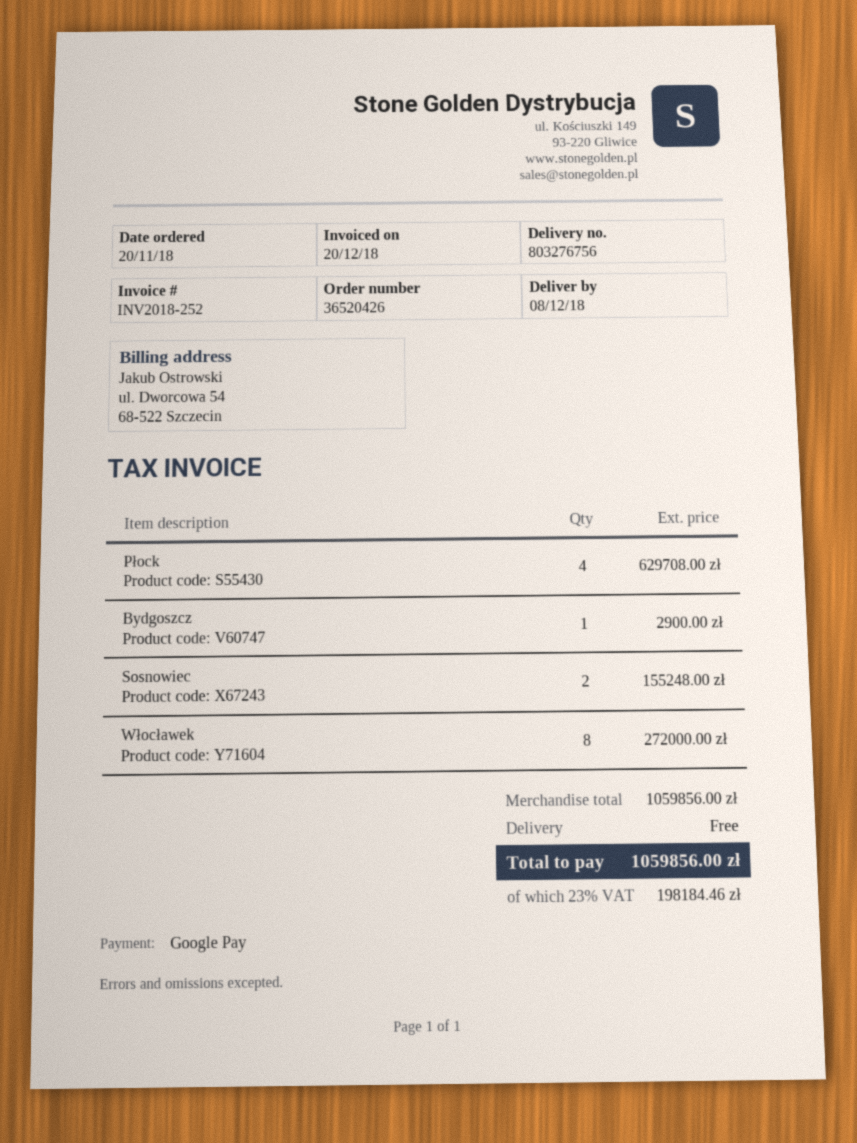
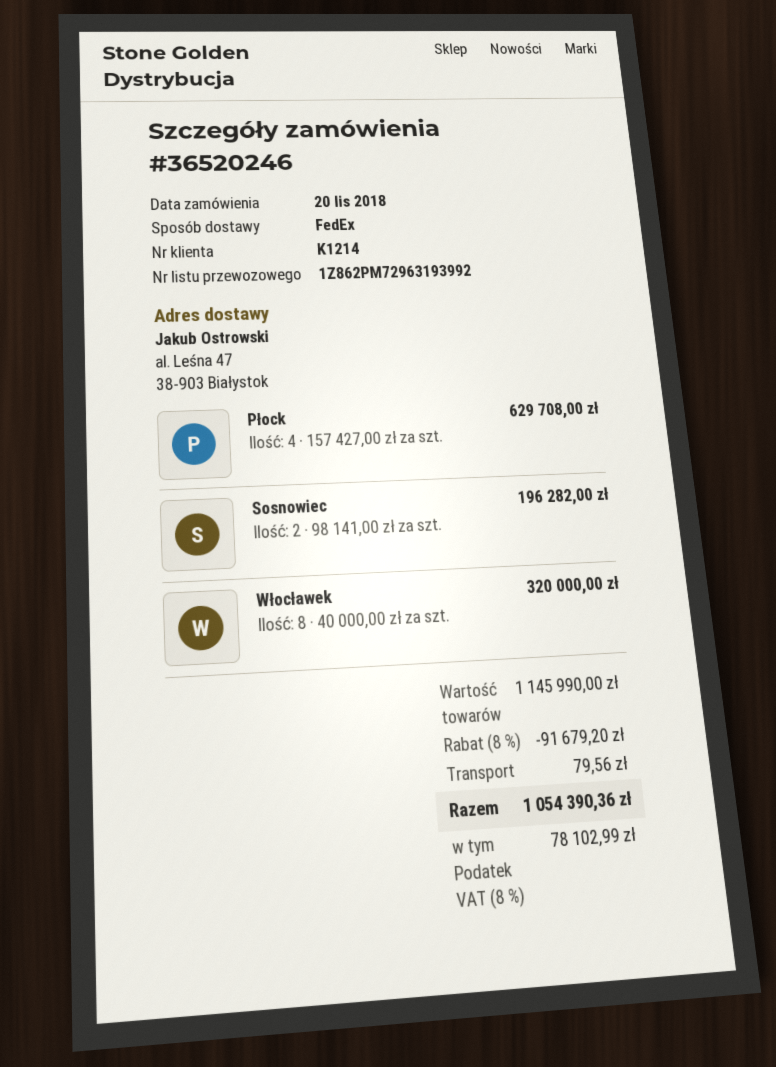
order number: 36520426 -> 36520246
Bydgoszcz: 1 for 2900.00 -> none
Sosnowiec: 2 for 155248.00 -> 2 for 196282.00
Włocławek: 8 for 272000.00 -> 8 for 320000.00
subtotal: 1059856.00 -> 1145990.00
discount: none -> 8% = 91679.20
shipping: 0.00 -> 79.56
tax: 23% = 198184.46 -> 8% = 78102.99
total: 1059856.00 -> 1054390.36

